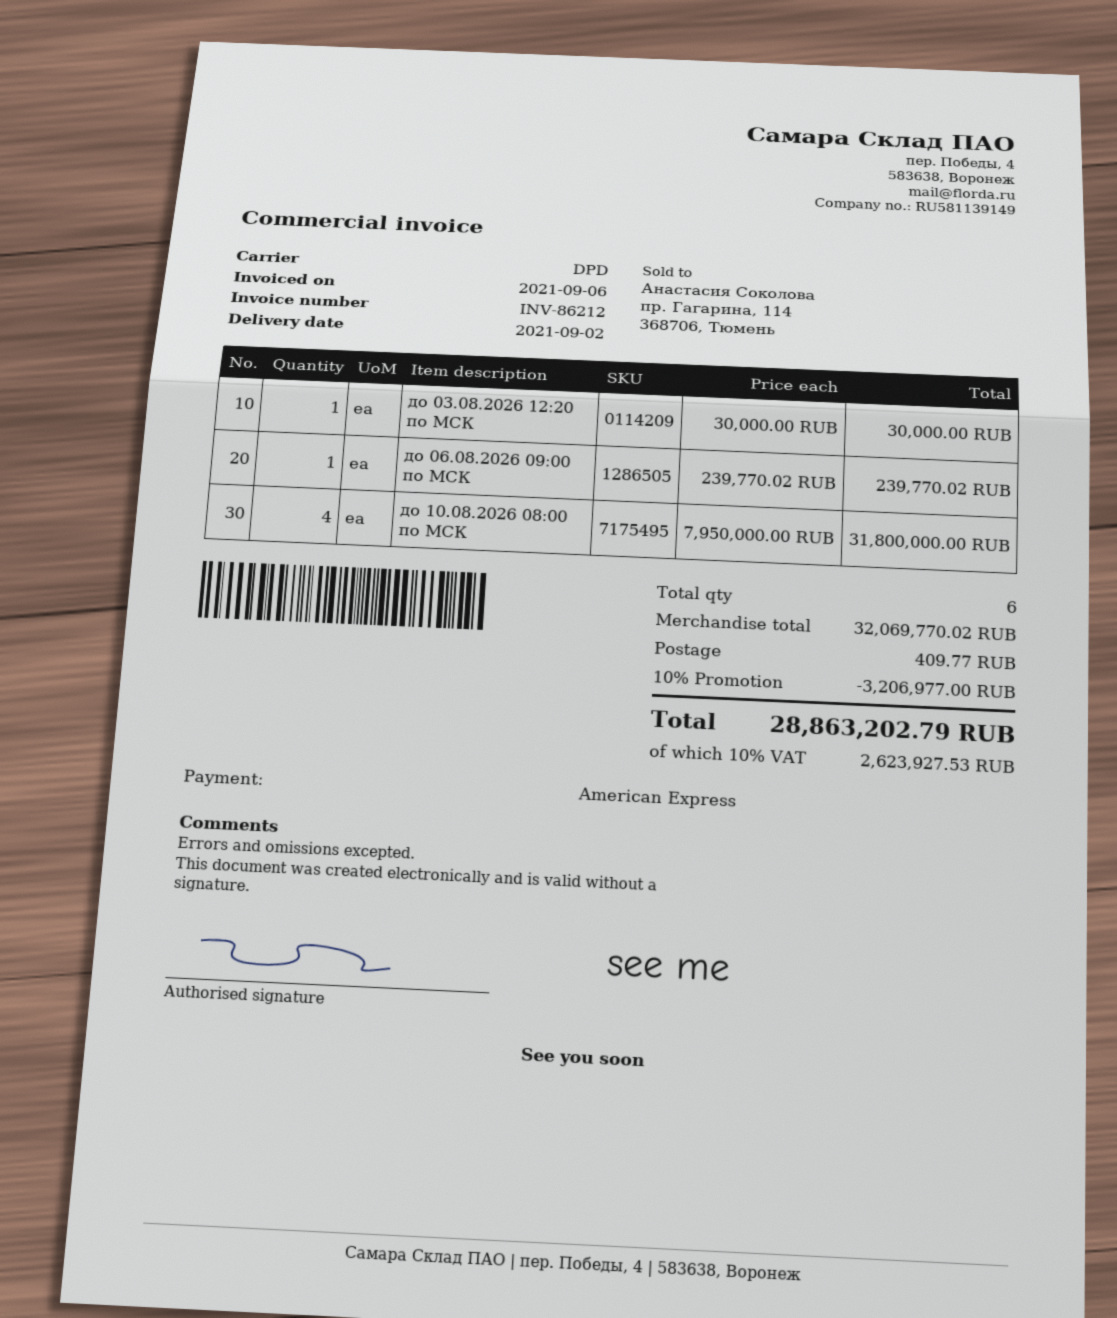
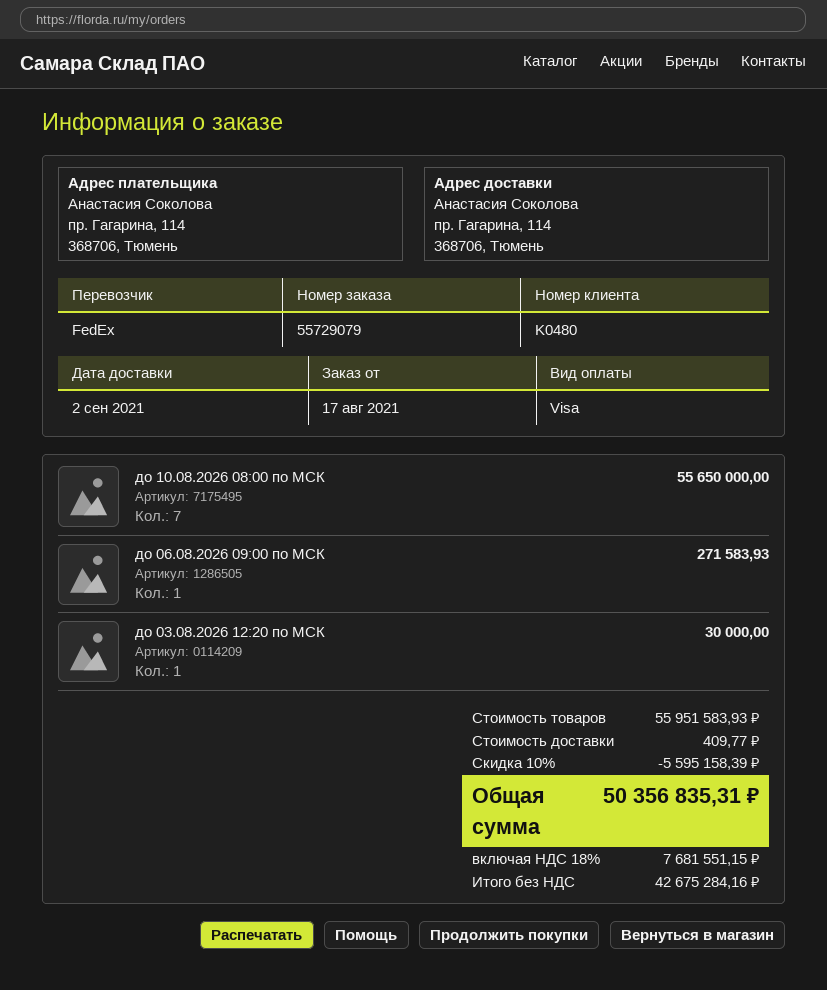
payment method: American Express -> Visa
shipping method: DPD -> FedEx
до 06.08.2026 09:00 по МСК: 1 for 239770.02 -> 1 for 271583.93
до 10.08.2026 08:00 по МСК: 4 for 31800000.00 -> 7 for 55650000.00
subtotal: 32069770.02 -> 55951583.93
discount: 10% = 3206977.00 -> 10% = 5595158.39
tax: 10% = 2623927.53 -> 18% = 7681551.15
total: 28863202.79 -> 50356835.31

